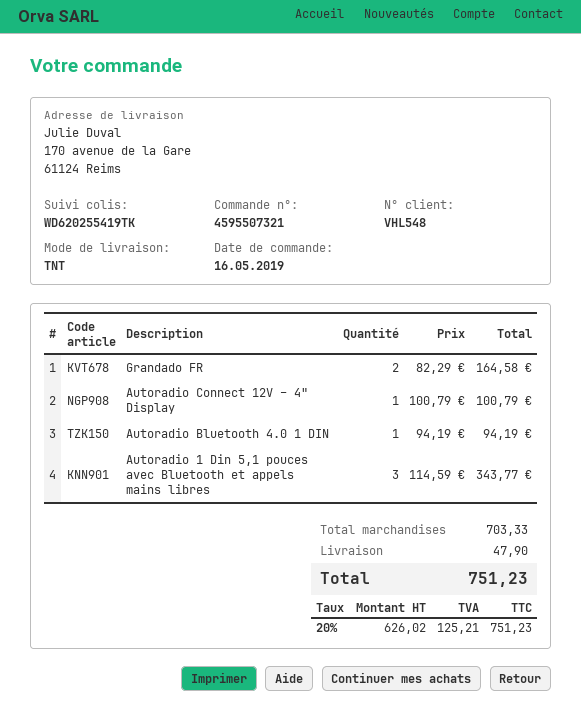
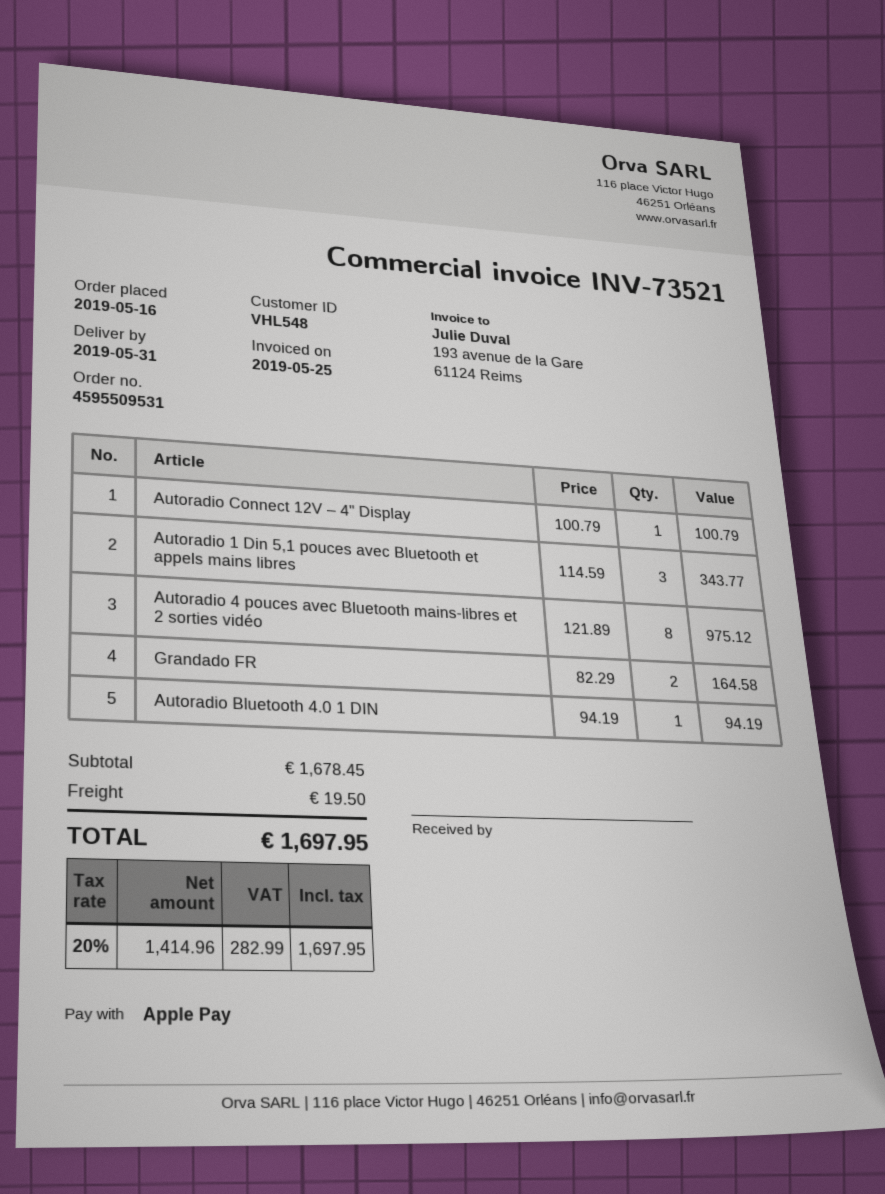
order number: 4595507321 -> 4595509531
Autoradio 4 pouces avec Bluetooth mains-libres et 2 sorties vidéo: none -> 8 x 121.89 = 975.12
subtotal: 703.33 -> 1678.45
shipping: 47.90 -> 19.50
net: 626.02 -> 1414.96
tax: 20% = 125.21 -> 20% = 282.99
total: 751.23 -> 1697.95

